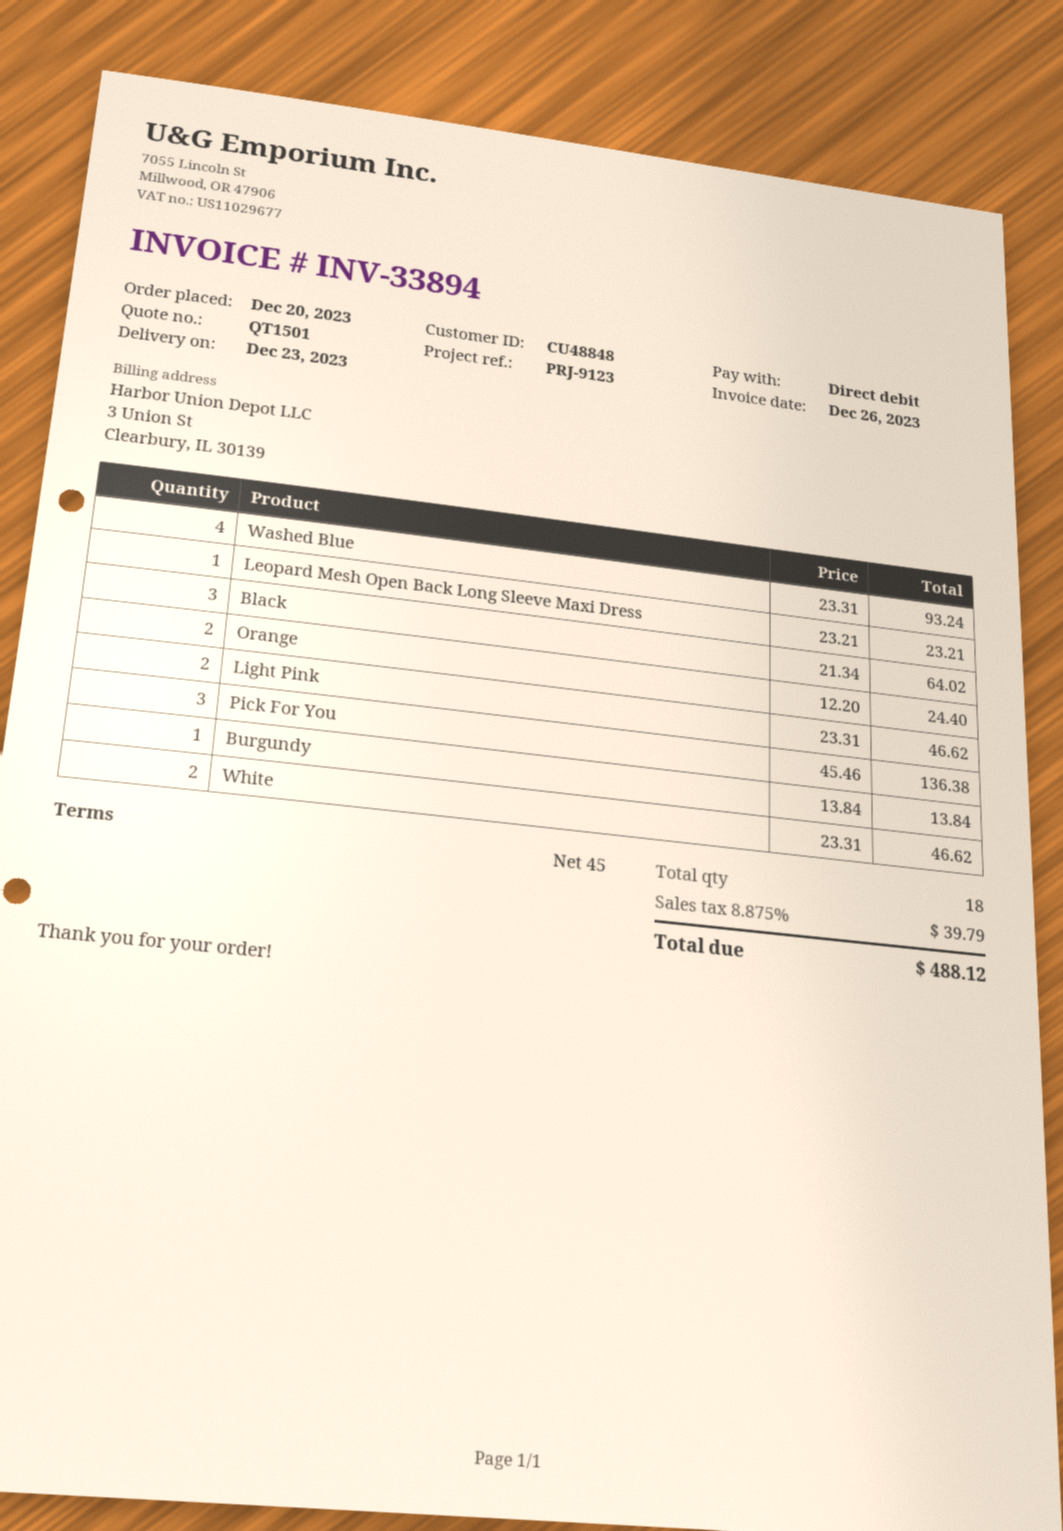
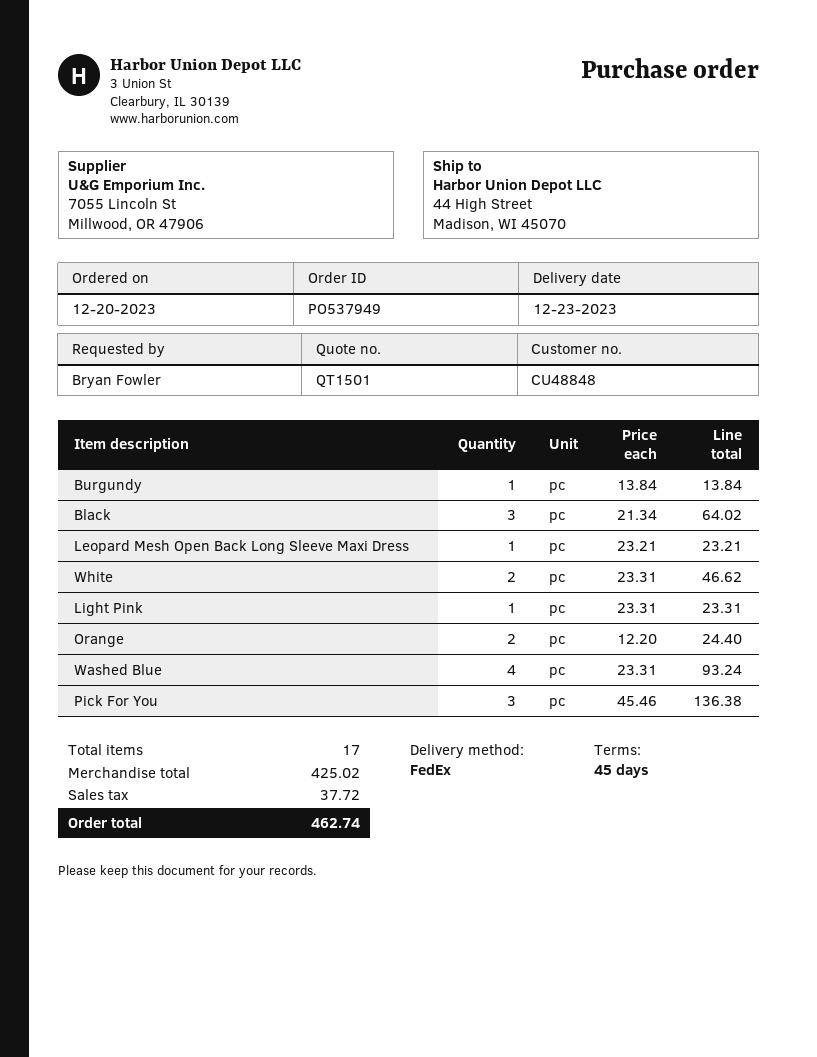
Light Pink: 2 x 23.31 = 46.62 -> 1 x 23.31 = 23.31
total quantity: 18 -> 17
tax: 39.79 -> 37.72
total: 488.12 -> 462.74

